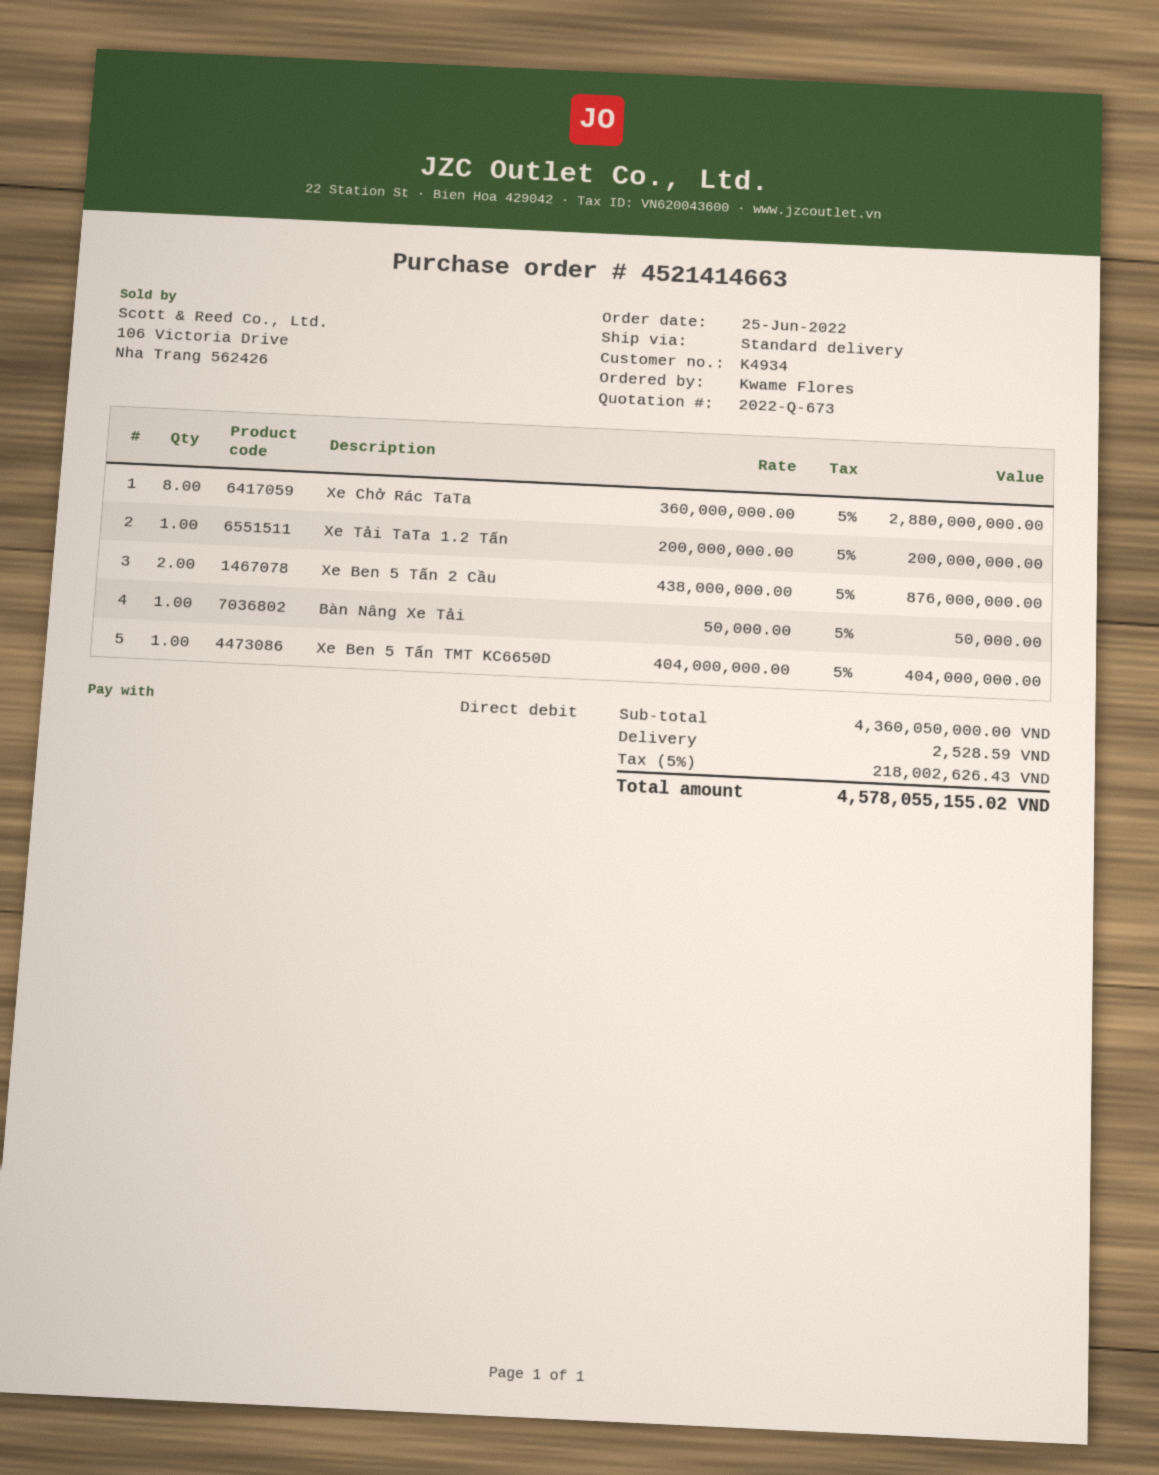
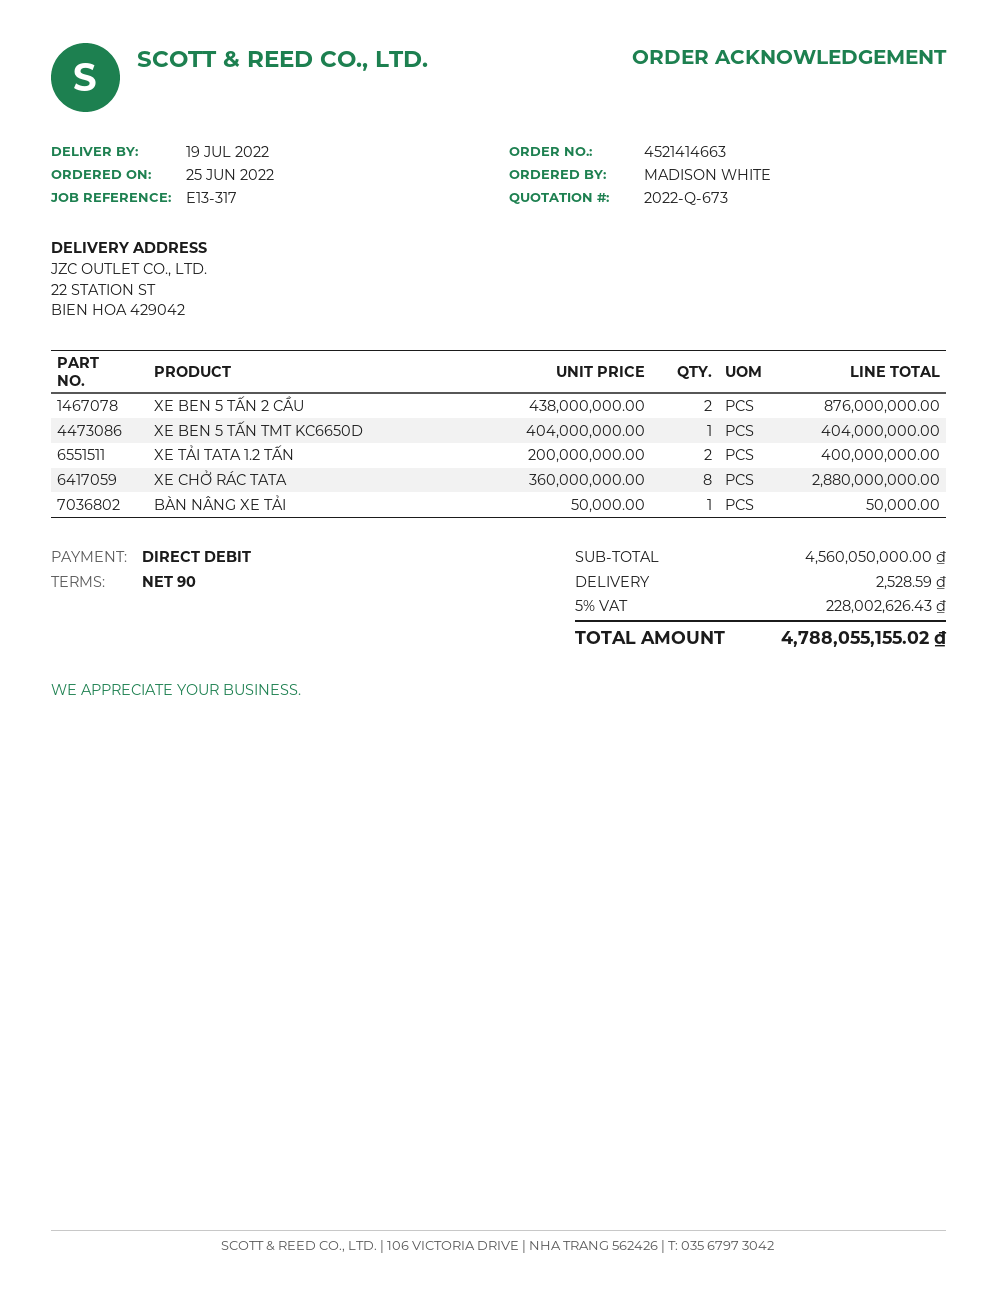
ordered by: Kwame Flores -> MADISON WHITE
Xe Tải TaTa 1.2 Tấn: 1 x 200000000.00 = 200000000.00 -> 2 x 200000000.00 = 400000000.00
subtotal: 4360050000.00 -> 4560050000.00
tax: 5% = 218002626.43 -> 5% = 228002626.43
total: 4578055155.02 -> 4788055155.02

